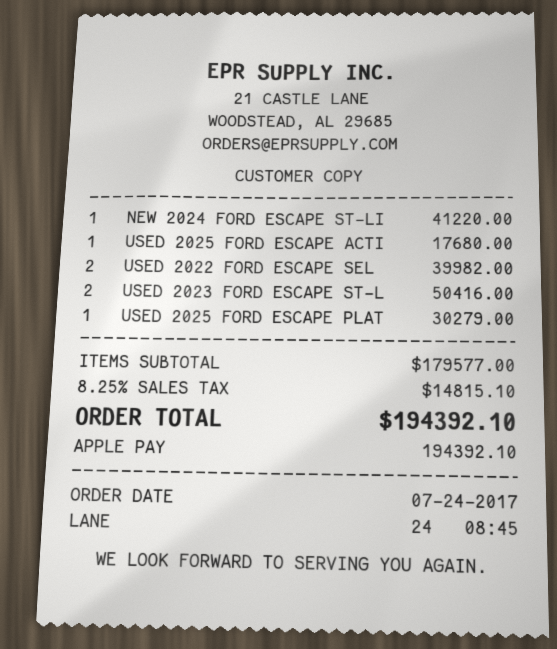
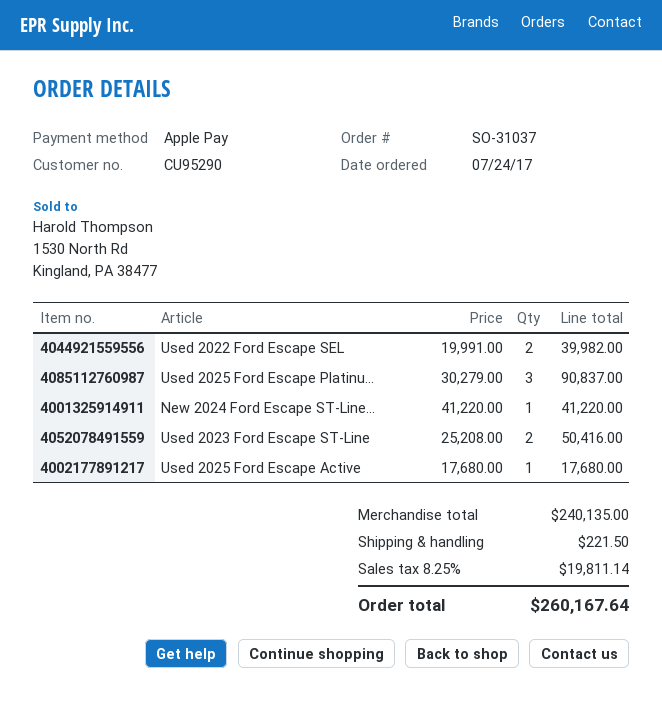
USED 2025 FORD ESCAPE PLAT: 1 for 30279.00 -> 3 for 90837.00
subtotal: 179577.00 -> 240135.00
shipping: none -> 221.50
tax: 8.25% = 14815.10 -> 8.25% = 19811.14
total: 194392.10 -> 260167.64

